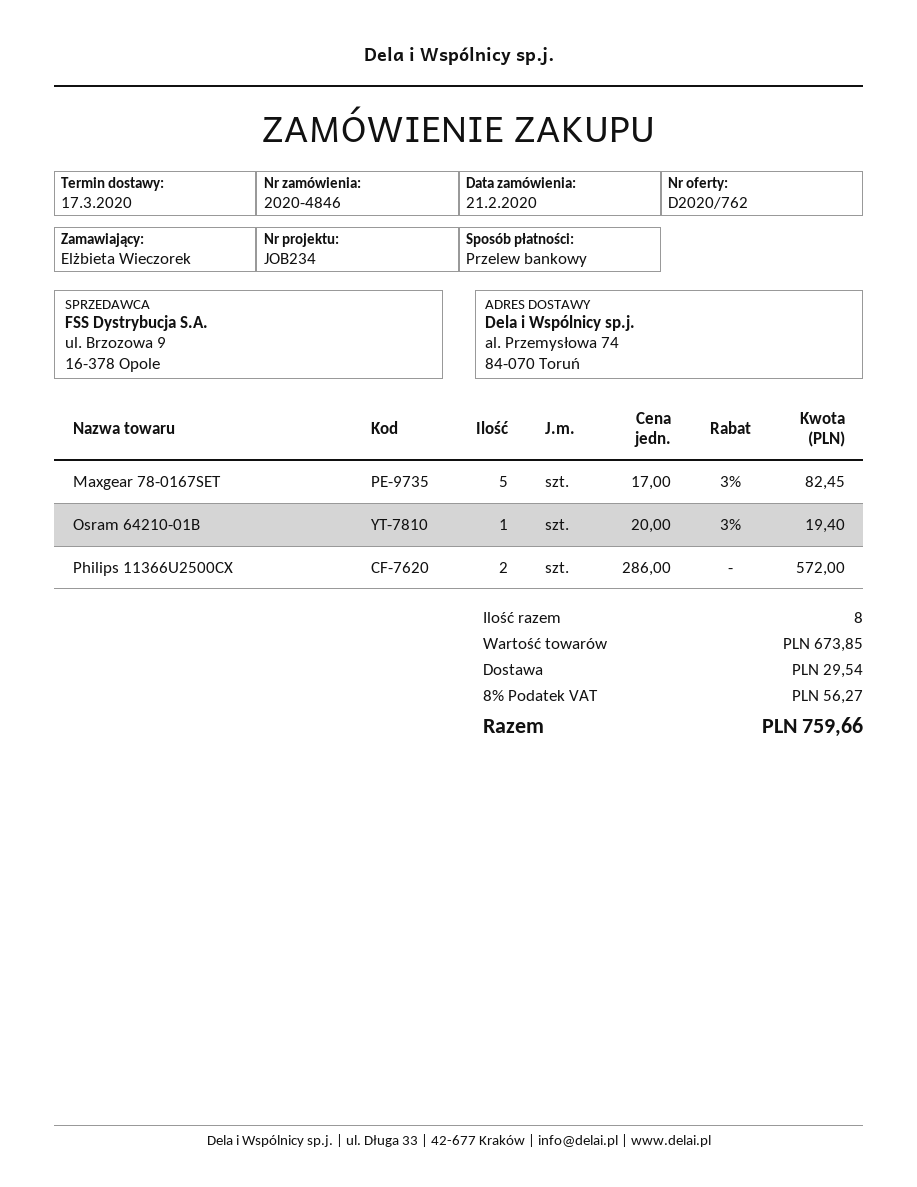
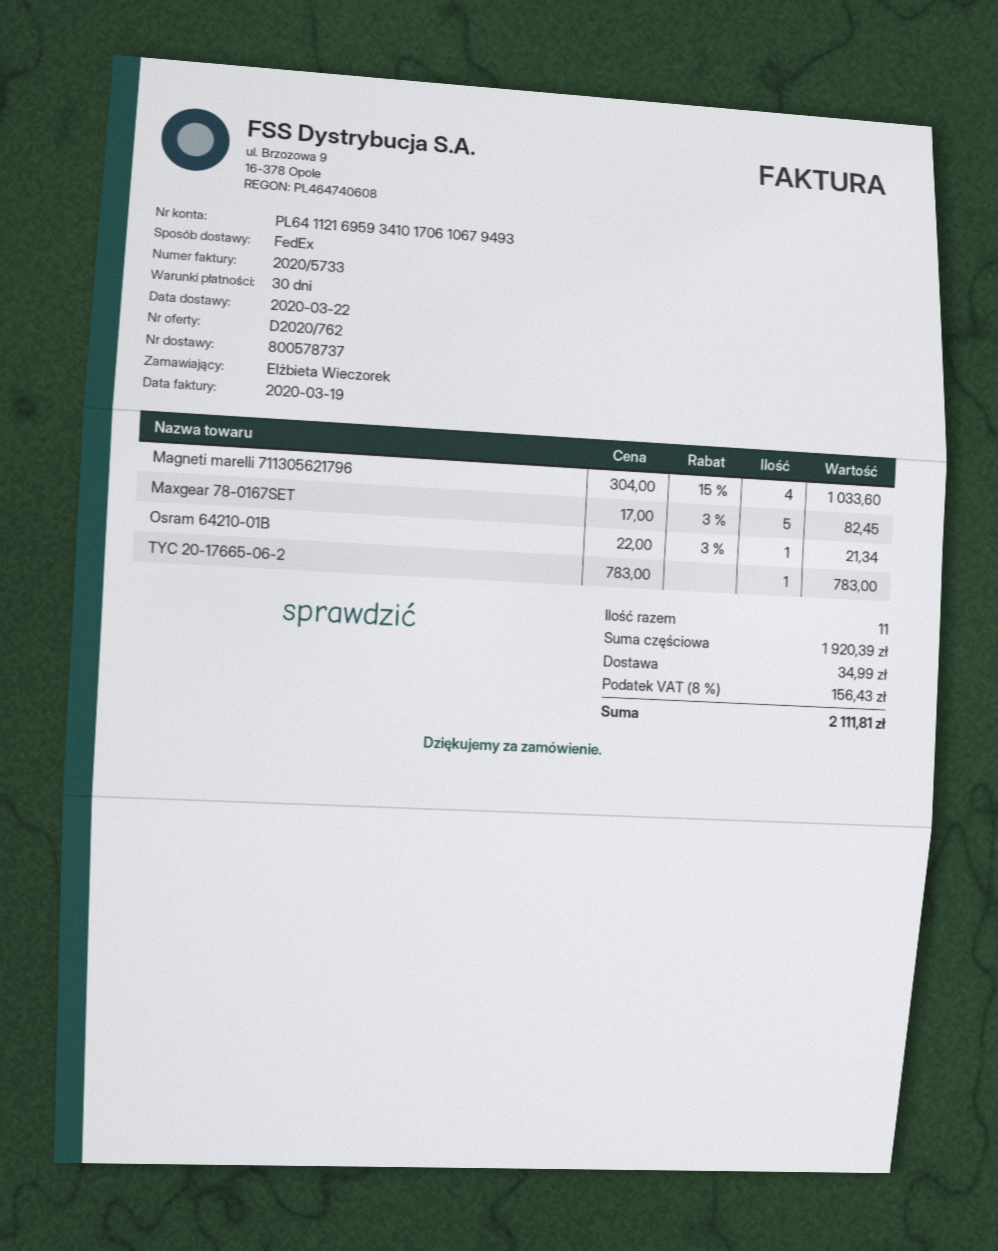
delivery date: 2020-03-17 -> 2020-03-22
Osram 64210-01B: 1 x 20.00 - 3% = 19.40 -> 1 x 22.00 - 3% = 21.34
Philips 11366U2500CX: 2 x 286.00 = 572.00 -> none
Magneti marelli 711305621796: none -> 4 x 304.00 - 15% = 1033.60
TYC 20-17665-06-2: none -> 1 x 783.00 = 783.00
total quantity: 8 -> 11
subtotal: 673.85 -> 1920.39
shipping: 29.54 -> 34.99
tax: 8% = 56.27 -> 8% = 156.43
total: 759.66 -> 2111.81

